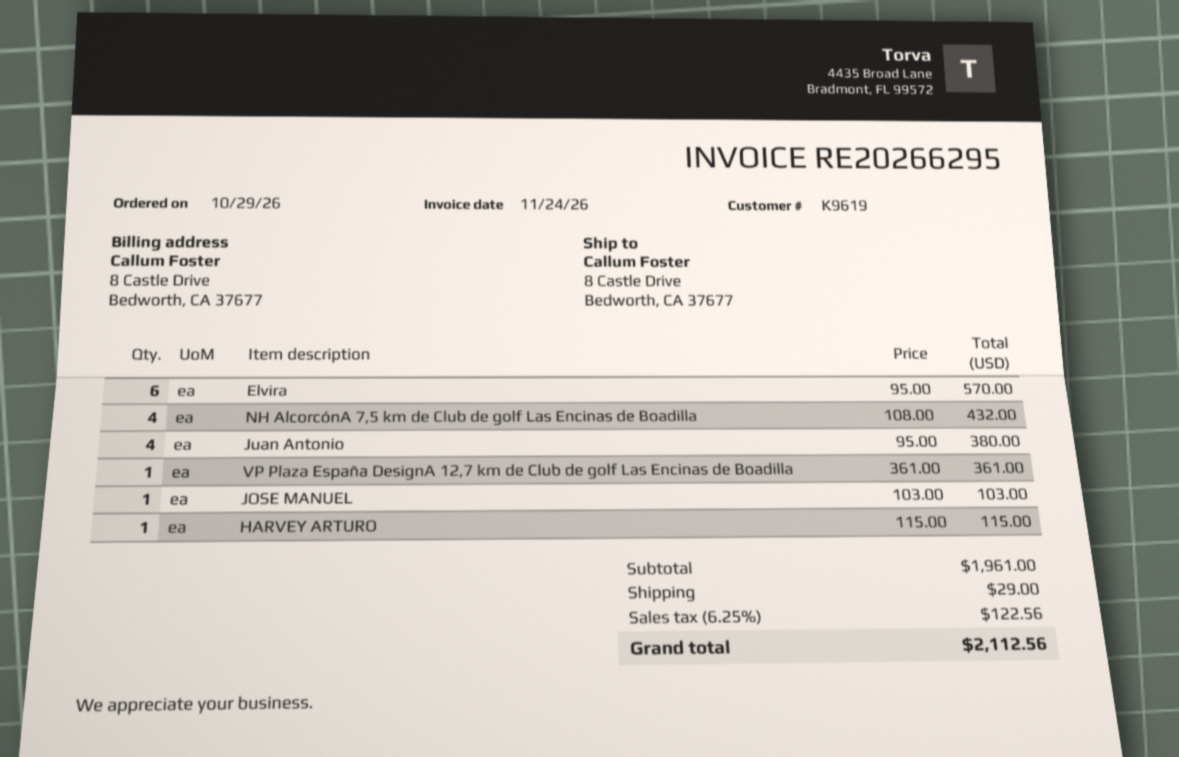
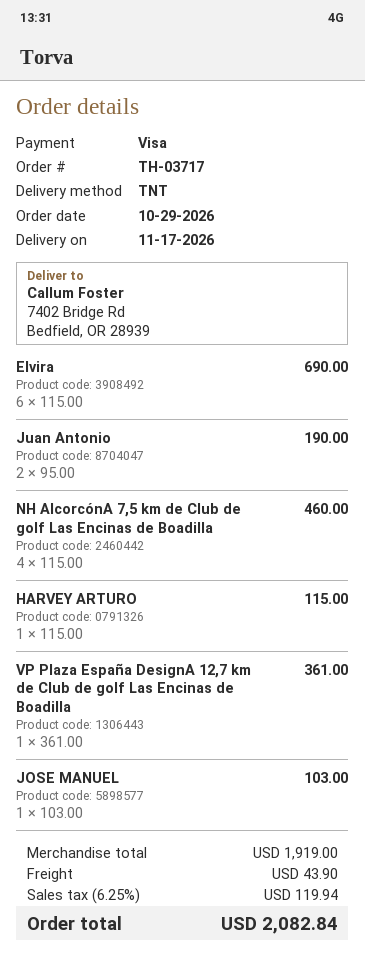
ship to: 8 Castle Drive, Bedworth, CA 37677 -> 7402 Bridge Rd, Bedfield, OR 28939
Elvira: 6 x 95.00 = 570.00 -> 6 x 115.00 = 690.00
NH AlcorcónA 7,5 km de Club de golf Las Encinas de Boadilla: 4 x 108.00 = 432.00 -> 4 x 115.00 = 460.00
Juan Antonio: 4 x 95.00 = 380.00 -> 2 x 95.00 = 190.00
subtotal: 1961.00 -> 1919.00
shipping: 29.00 -> 43.90
tax: 6.25% = 122.56 -> 6.25% = 119.94
total: 2112.56 -> 2082.84

